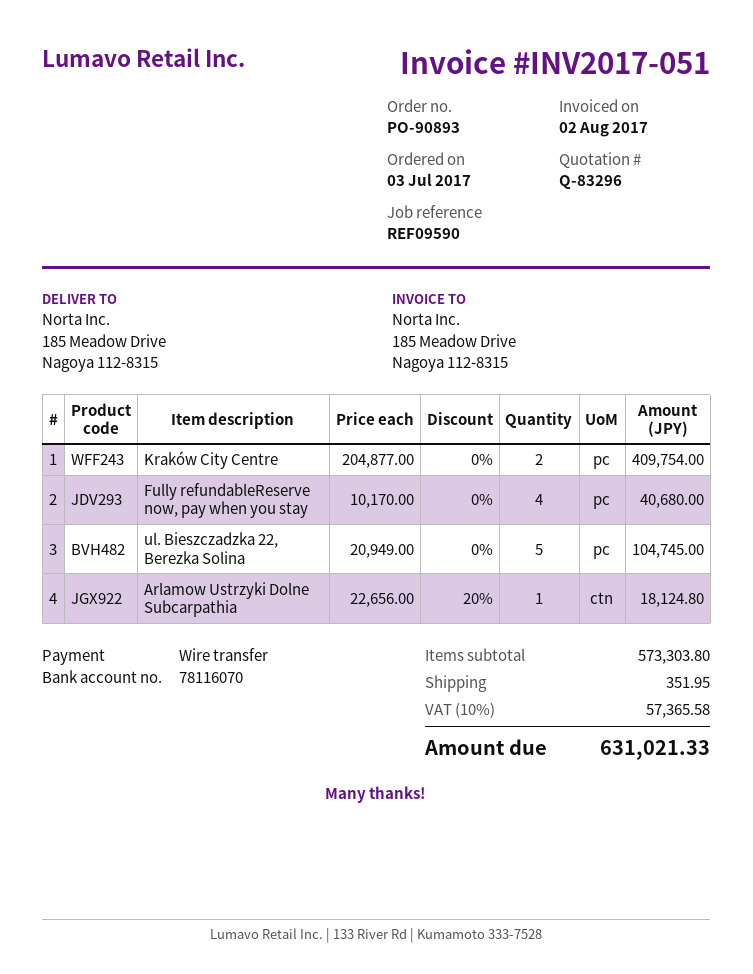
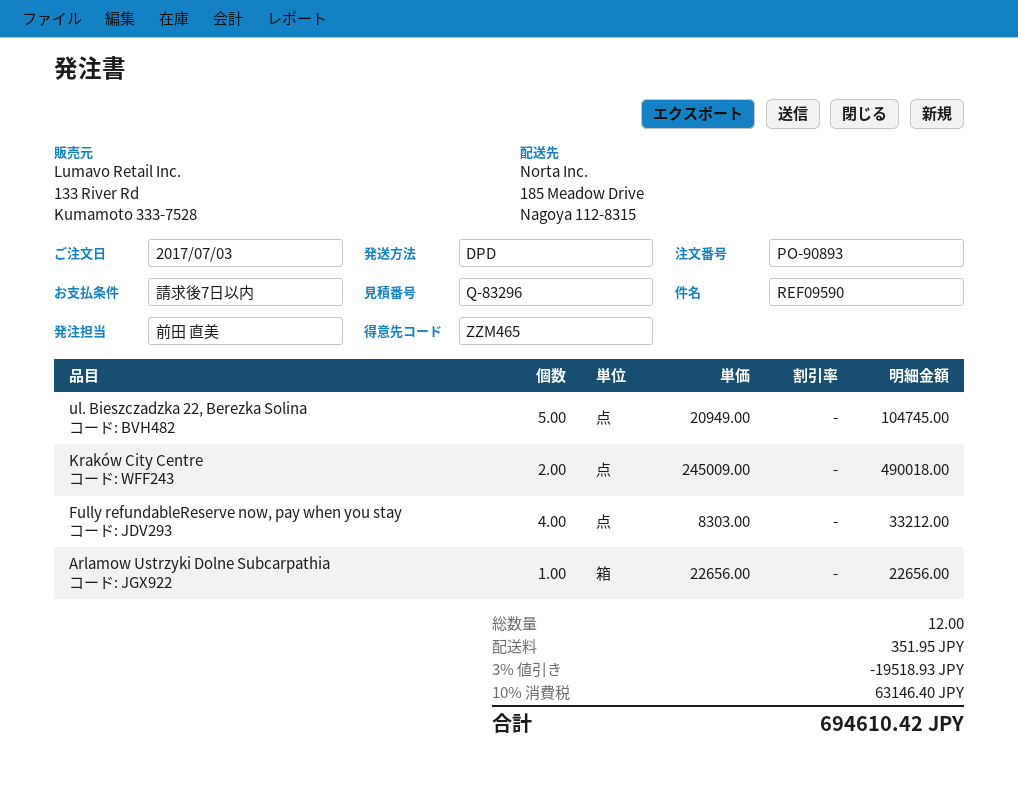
Kraków City Centre: 2 x 204877.00 = 409754.00 -> 2 x 245009.00 = 490018.00
Fully refundableReserve now, pay when you stay: 4 x 10170.00 = 40680.00 -> 4 x 8303.00 = 33212.00
Arlamow Ustrzyki Dolne Subcarpathia: 1 x 22656.00 - 20% = 18124.80 -> 1 x 22656.00 = 22656.00
discount: none -> 3% = 19518.93
tax: 10% = 57365.58 -> 10% = 63146.40
total: 631021.33 -> 694610.42

